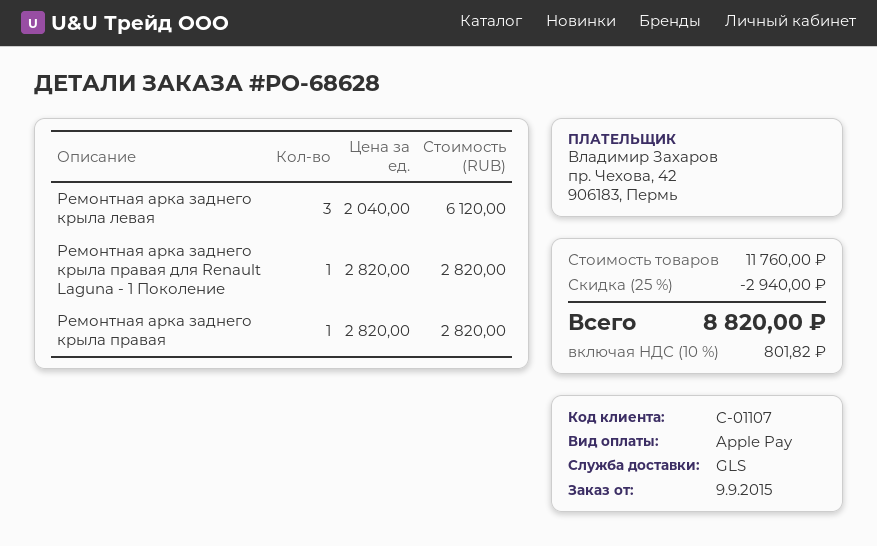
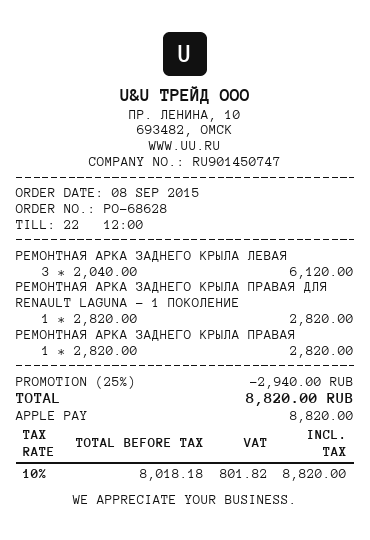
order date: 2015-09-09 -> 2015-09-08

